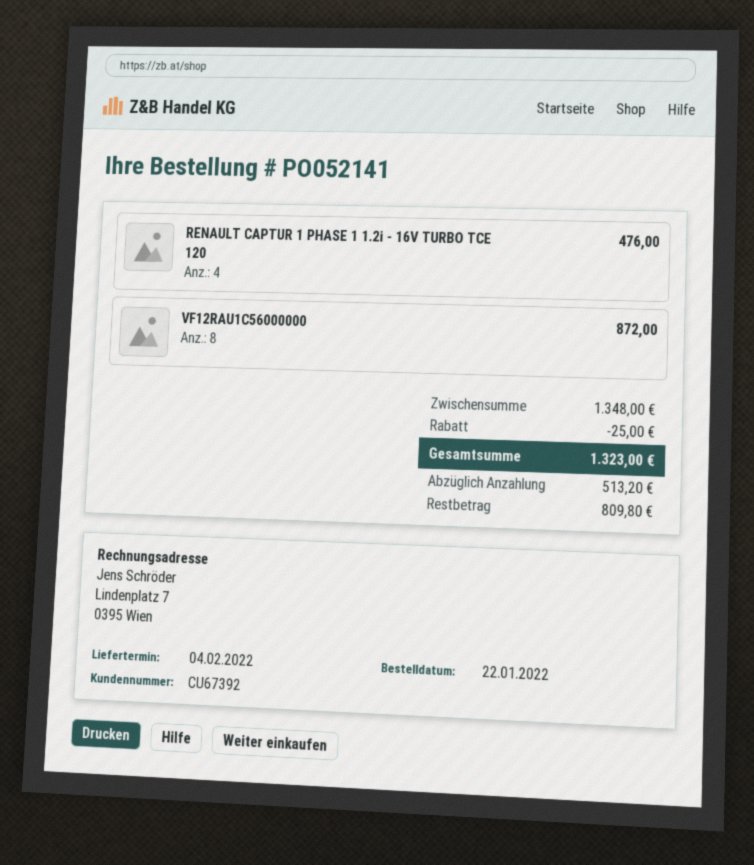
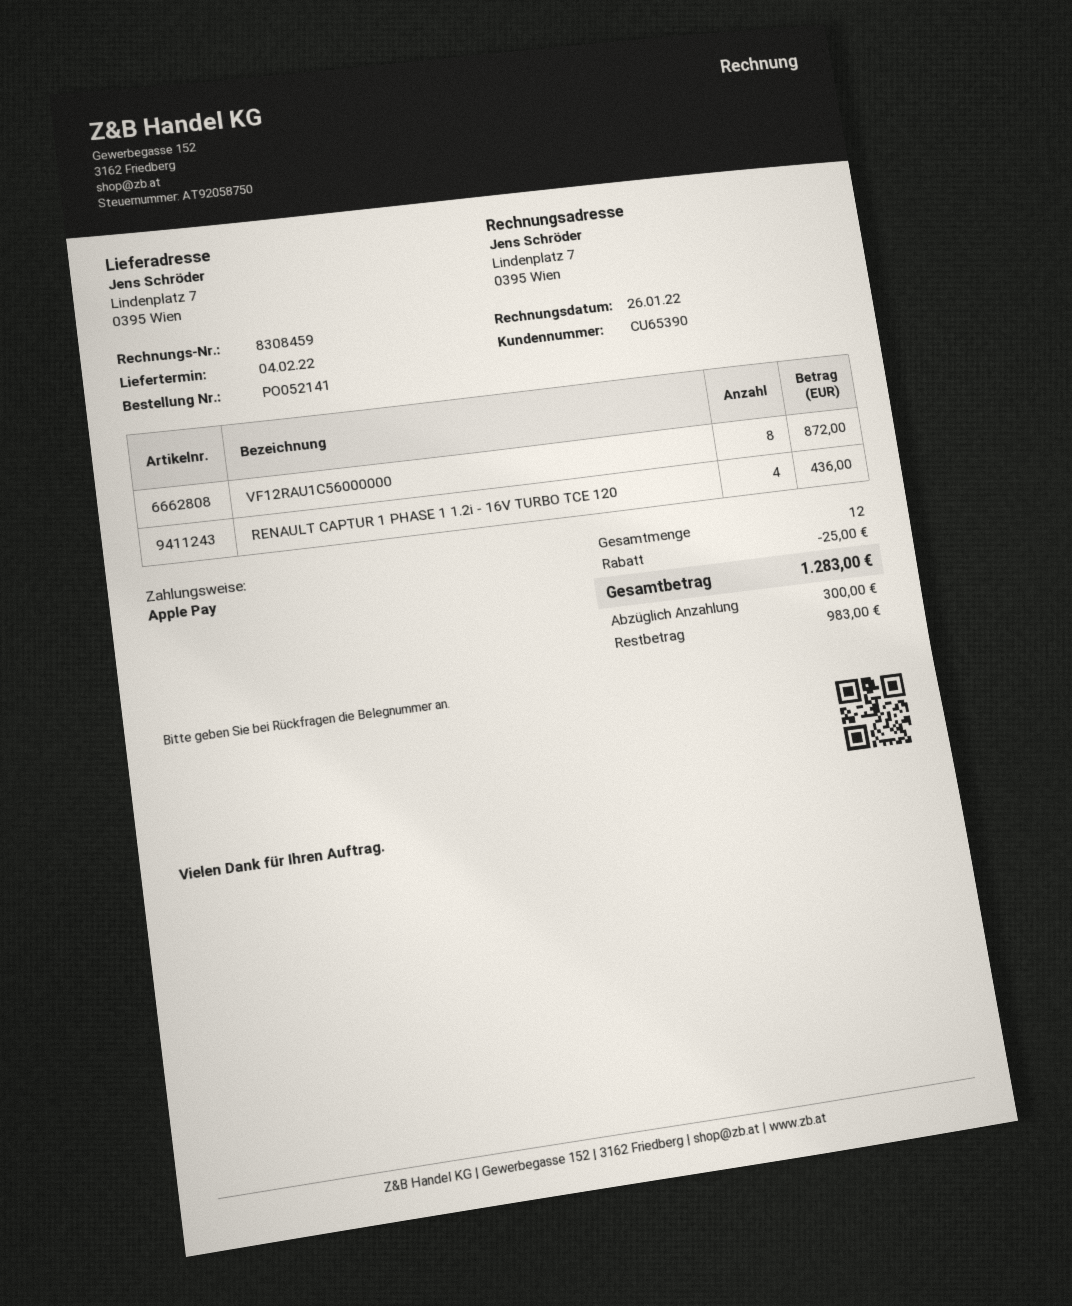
customer number: CU67392 -> CU65390
RENAULT CAPTUR 1 PHASE 1 1.2i - 16V TURBO TCE 120: 4 for 476.00 -> 4 for 436.00
total: 1323.00 -> 1283.00
deposit: 513.20 -> 300.00
balance: 809.80 -> 983.00

